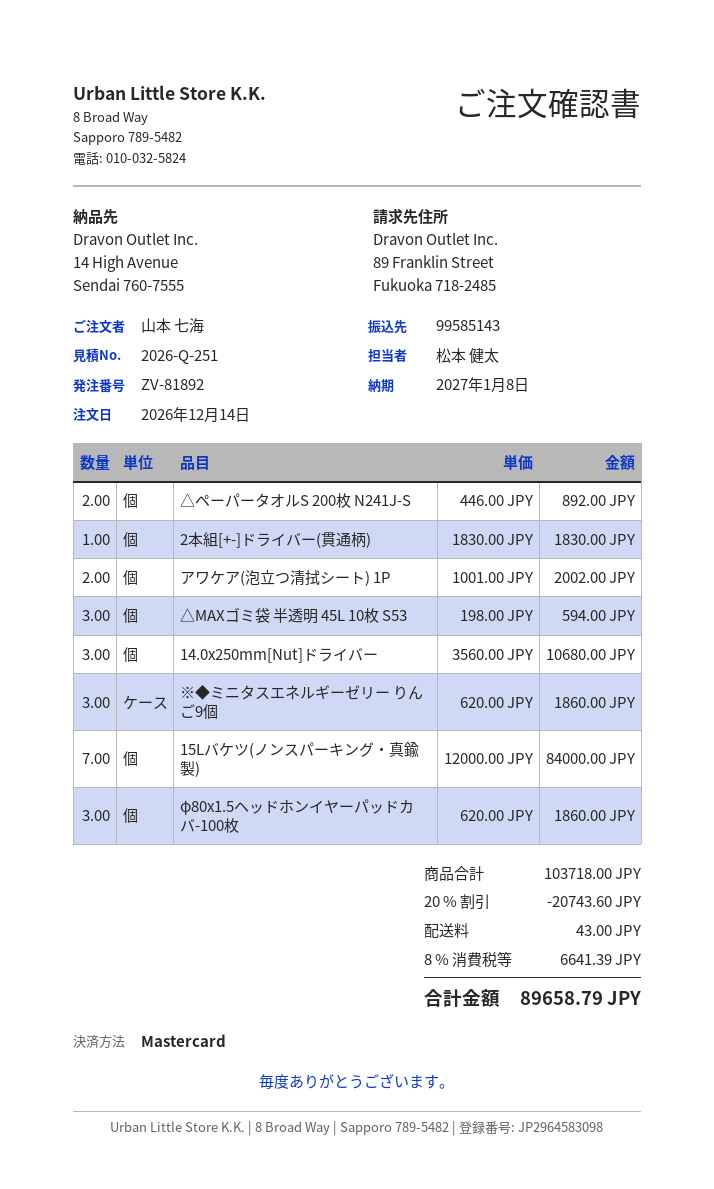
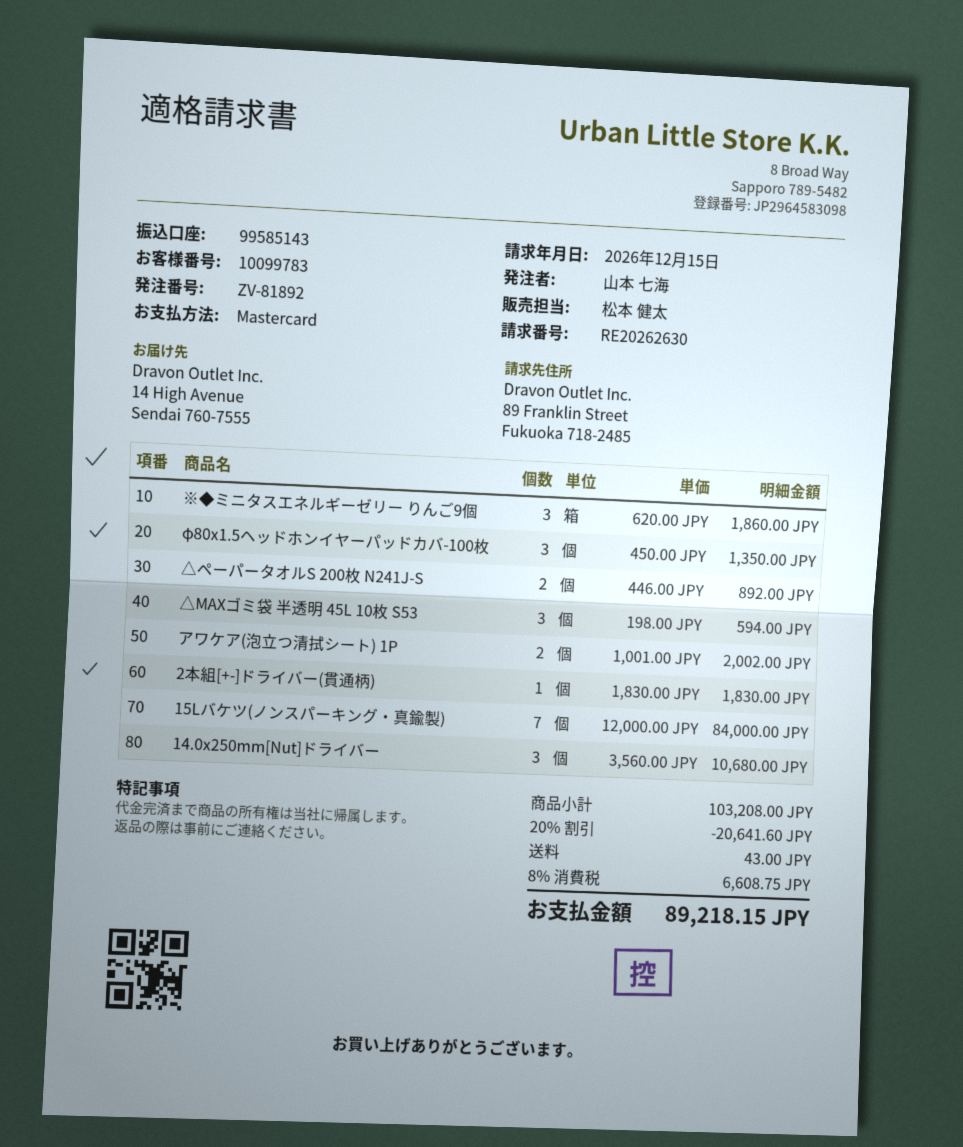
φ80x1.5ヘッドホンイヤーパッドカバ-100枚: 3 x 620.00 = 1860.00 -> 3 x 450.00 = 1350.00
subtotal: 103718.00 -> 103208.00
discount: 20% = 20743.60 -> 20% = 20641.60
tax: 8% = 6641.39 -> 8% = 6608.75
total: 89658.79 -> 89218.15

